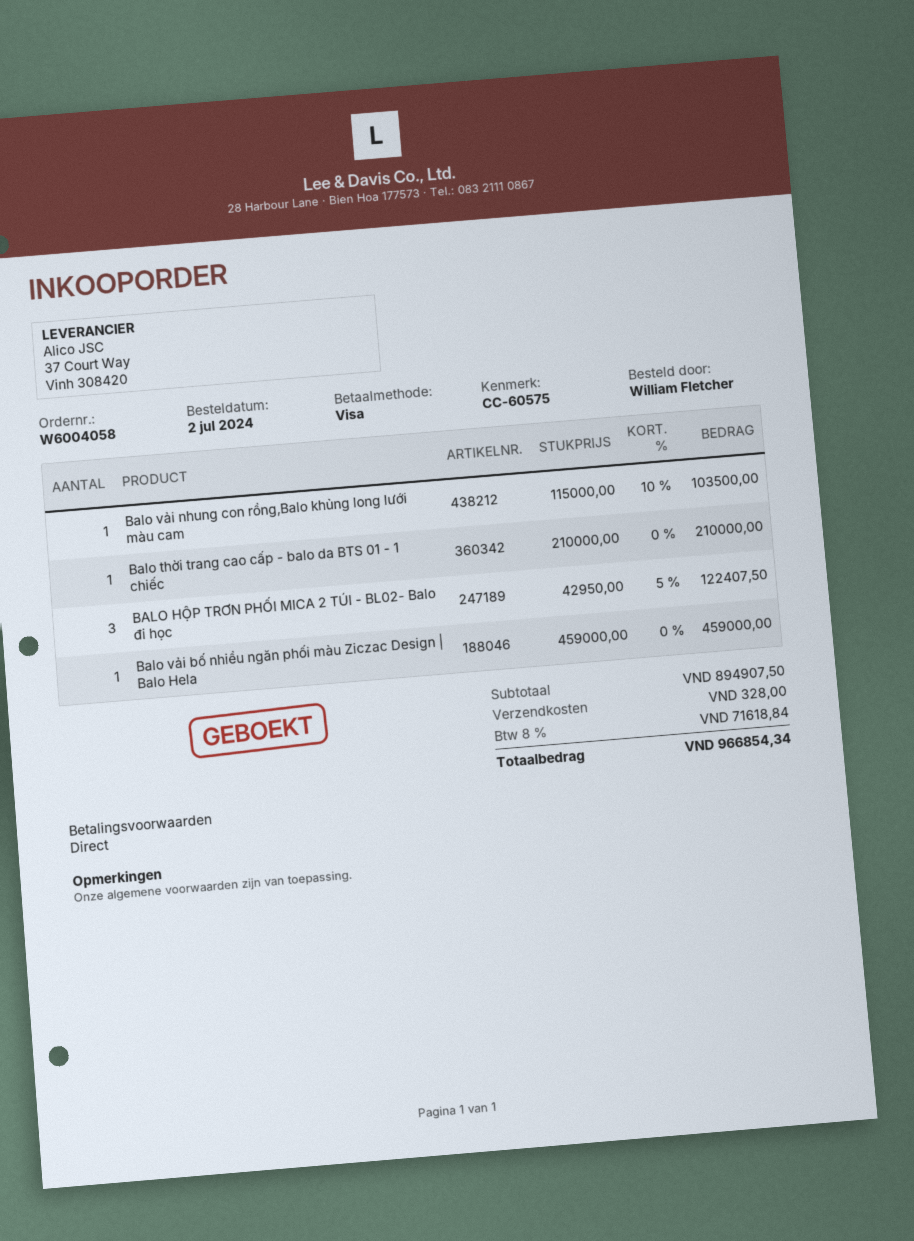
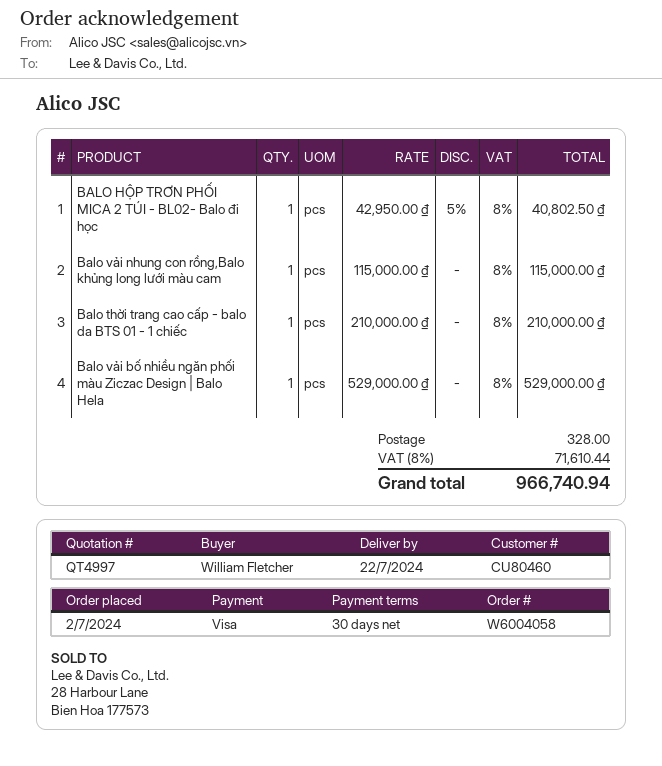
payment terms: on receipt -> 30 days
Balo vải nhung con rồng,Balo khủng long lưới màu cam: 1 x 115000.00 - 10% = 103500.00 -> 1 x 115000.00 = 115000.00
BALO HỘP TRƠN PHỐI MICA 2 TÚI - BL02- Balo đi học: 3 x 42950.00 - 5% = 122407.50 -> 1 x 42950.00 - 5% = 40802.50
Balo vải bố nhiều ngăn phối màu Ziczac Design | Balo Hela: 1 x 459000.00 = 459000.00 -> 1 x 529000.00 = 529000.00
tax: 8% = 71618.84 -> 8% = 71610.44
total: 966854.34 -> 966740.94

